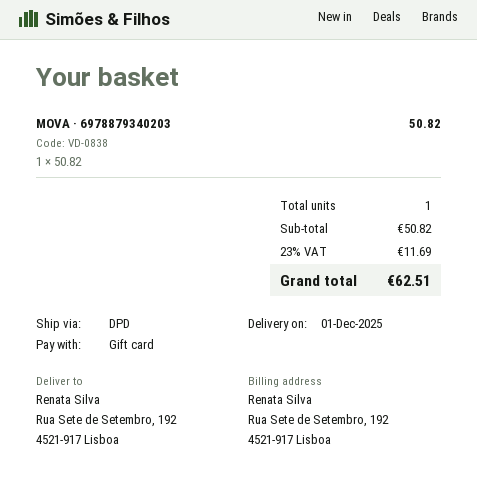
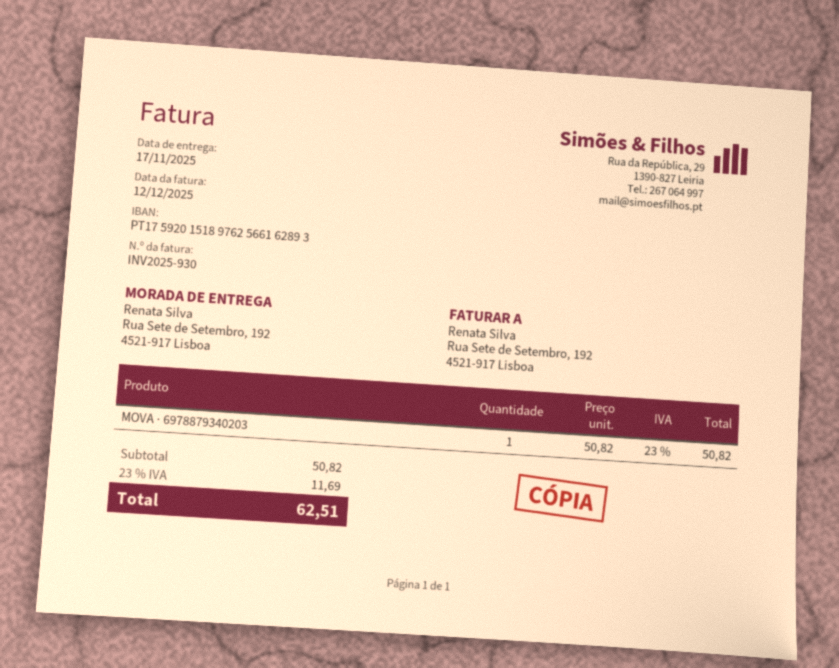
delivery date: 2025-12-01 -> 2025-11-17

